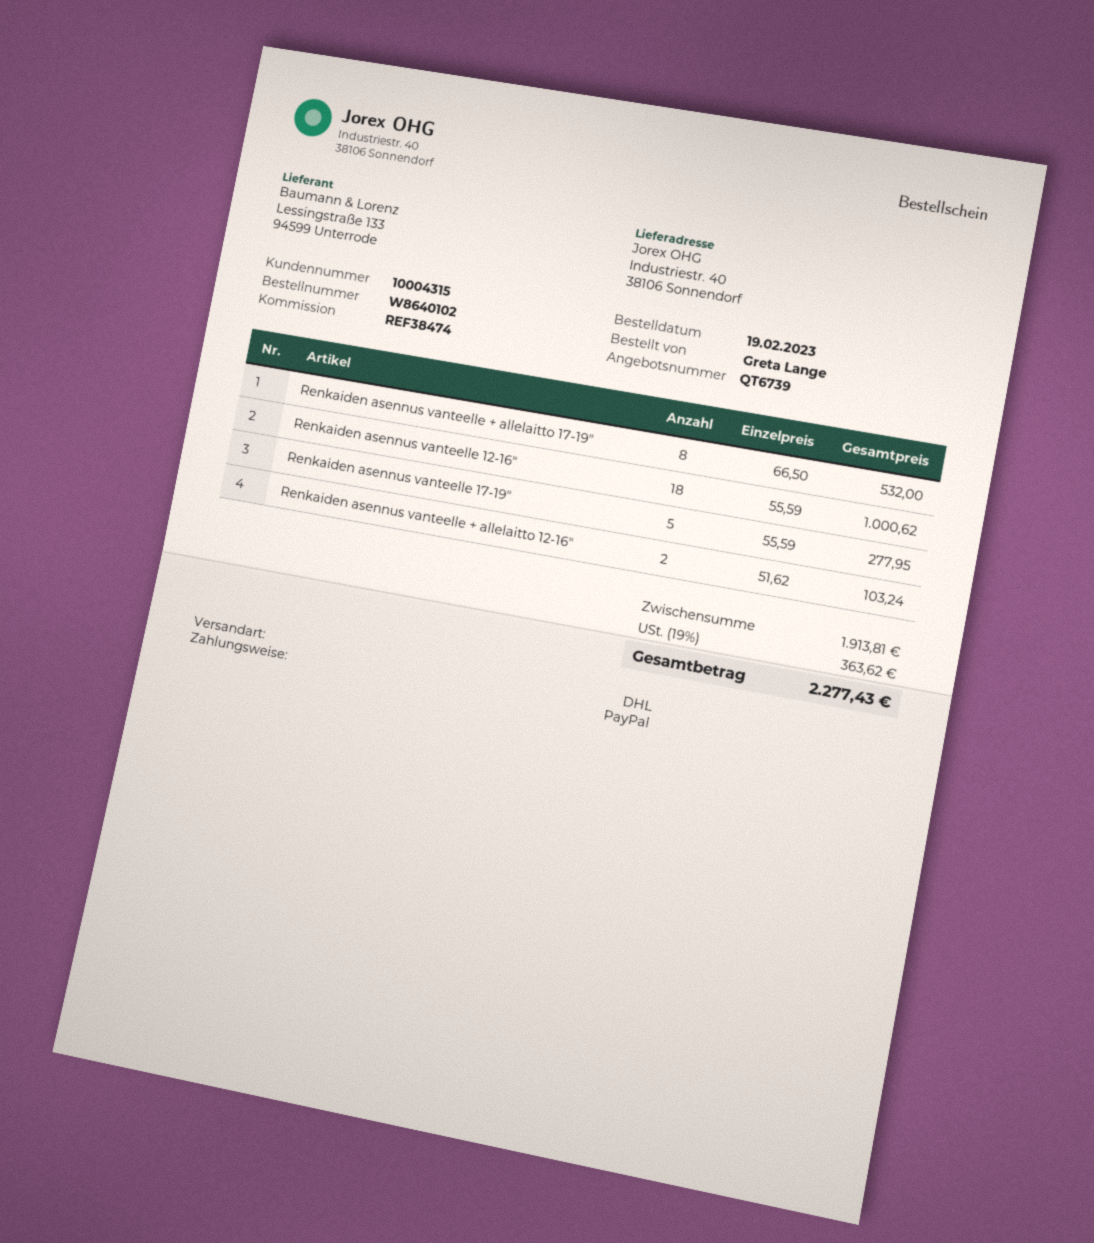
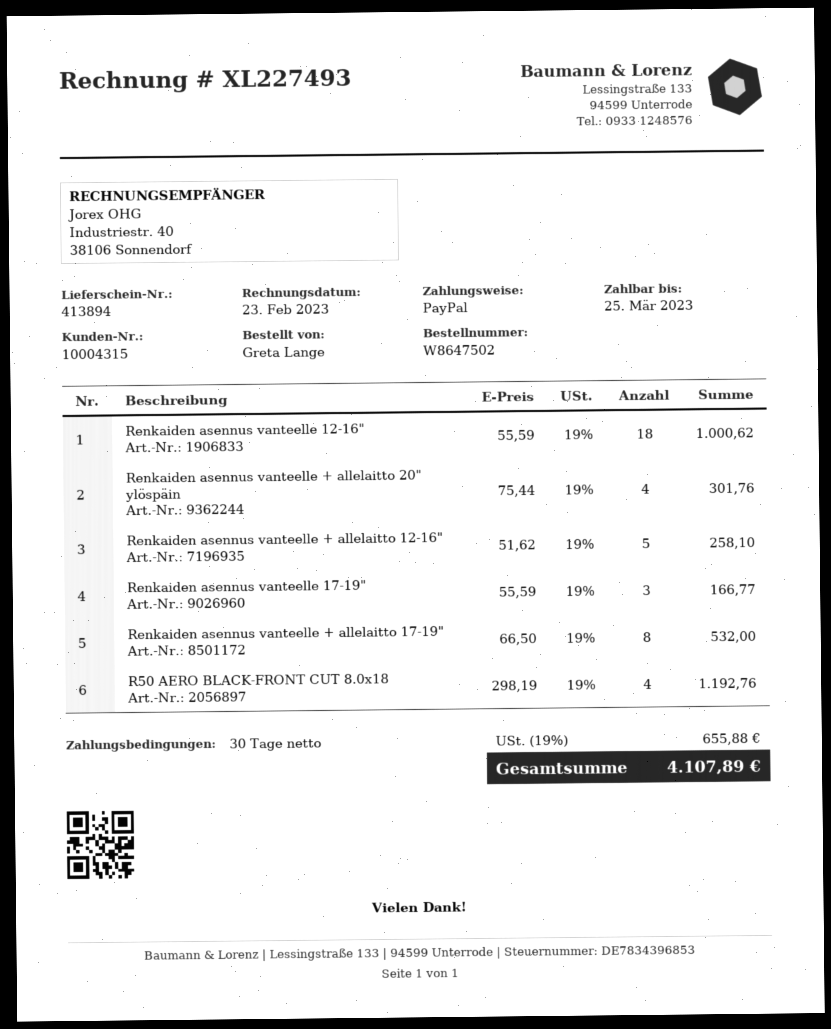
order number: W8640102 -> W8647502
Renkaiden asennus vanteelle 17-19": 5 x 55.59 = 277.95 -> 3 x 55.59 = 166.77
Renkaiden asennus vanteelle + allelaitto 12-16": 2 x 51.62 = 103.24 -> 5 x 51.62 = 258.10
Renkaiden asennus vanteelle + allelaitto 20" ylöspäin: none -> 4 x 75.44 = 301.76
R50 AERO BLACK-FRONT CUT 8.0x18: none -> 4 x 298.19 = 1192.76
tax: 19% = 363.62 -> 19% = 655.88
total: 2277.43 -> 4107.89

